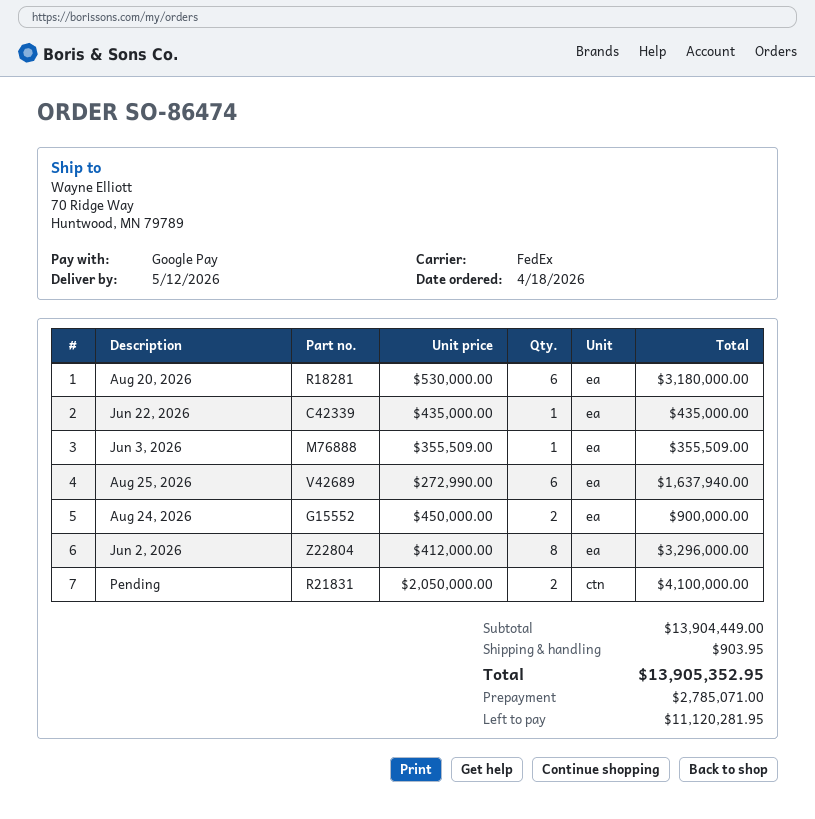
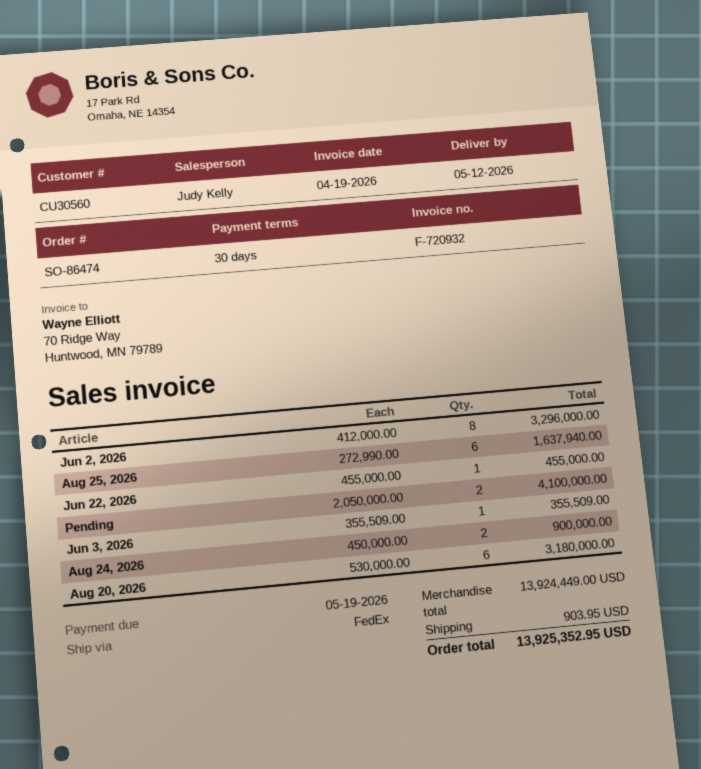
Jun 22, 2026: 1 x 435000.00 = 435000.00 -> 1 x 455000.00 = 455000.00
subtotal: 13904449.00 -> 13924449.00
total: 13905352.95 -> 13925352.95

